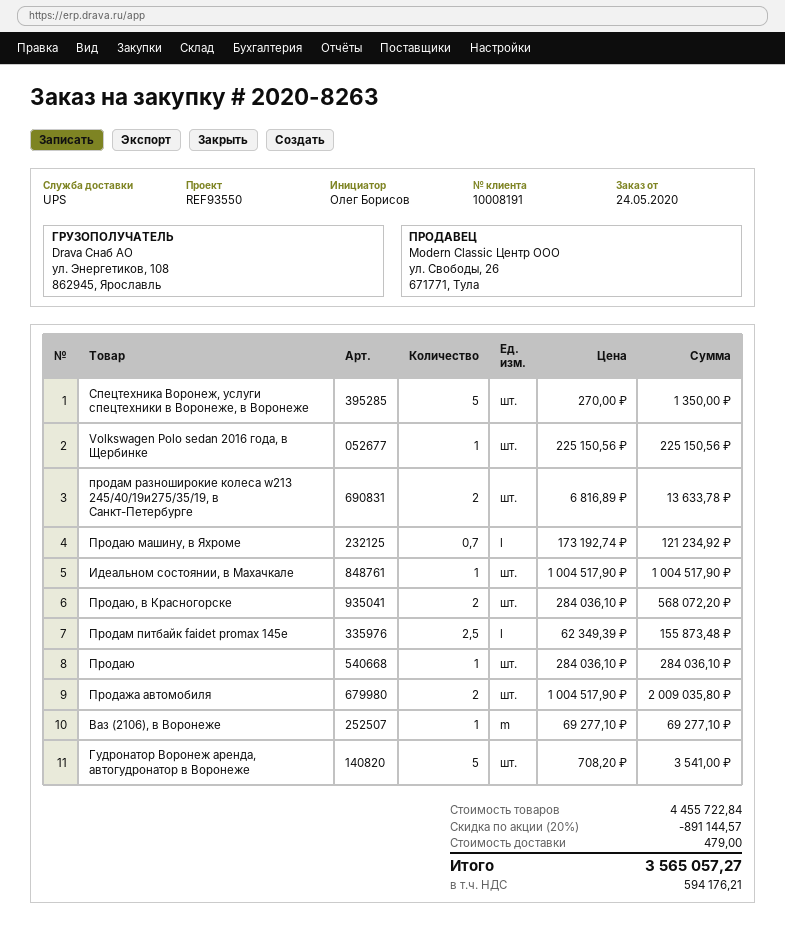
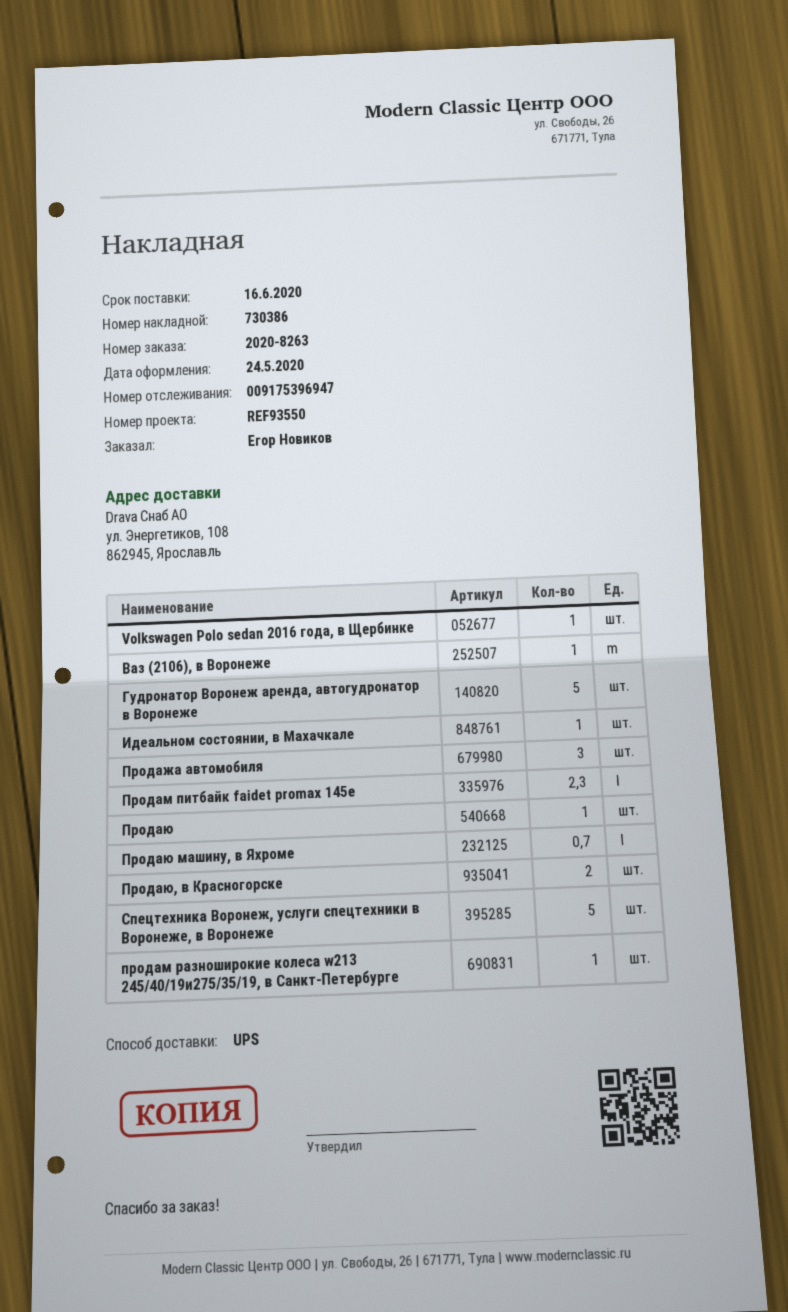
ordered by: Олег Борисов -> Егор Новиков
продам разноширокие колеса w213 245/40/19и275/35/19, в Санкт-Петербурге: 2 -> 1
Продам питбайк faidet promax 145e: 2.5 -> 2.3
Продажа автомобиля: 2 -> 3

